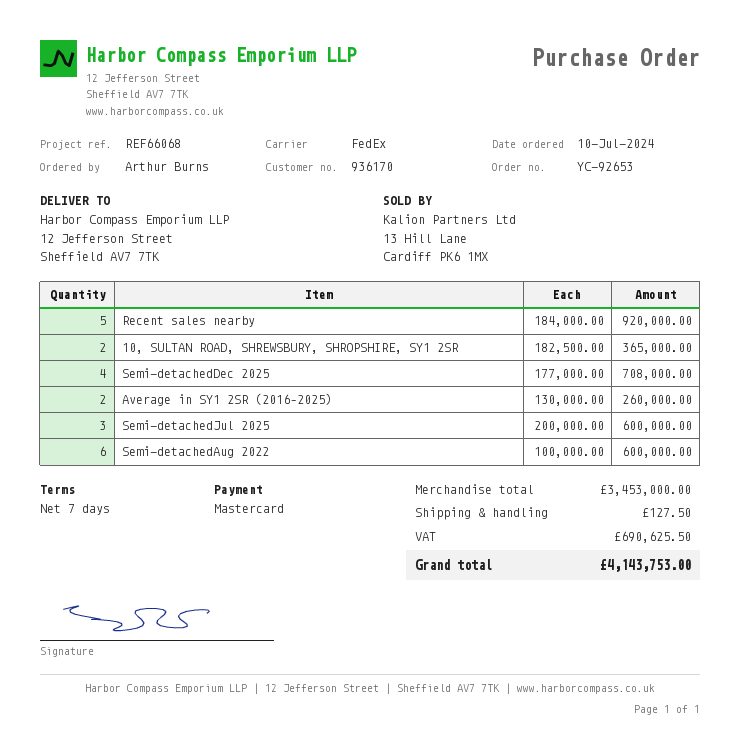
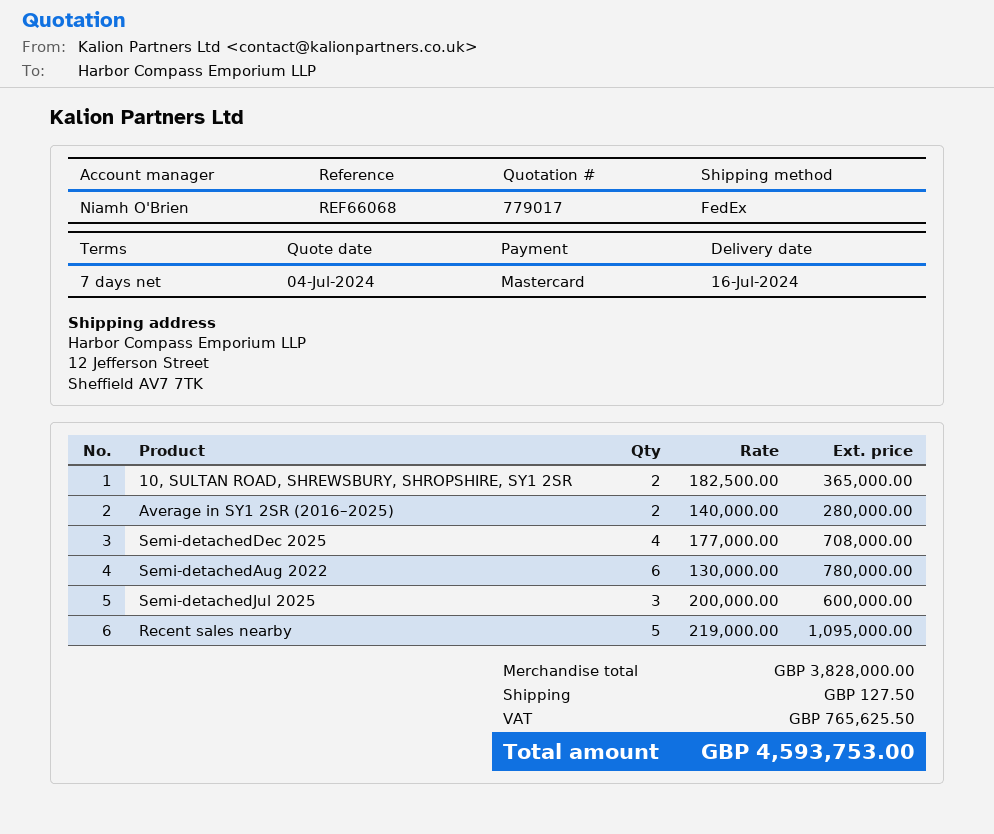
Recent sales nearby: 5 x 184000.00 = 920000.00 -> 5 x 219000.00 = 1095000.00
Average in SY1 2SR (2016–2025): 2 x 130000.00 = 260000.00 -> 2 x 140000.00 = 280000.00
Semi-detachedAug 2022: 6 x 100000.00 = 600000.00 -> 6 x 130000.00 = 780000.00
subtotal: 3453000.00 -> 3828000.00
tax: 690625.50 -> 765625.50
total: 4143753.00 -> 4593753.00

